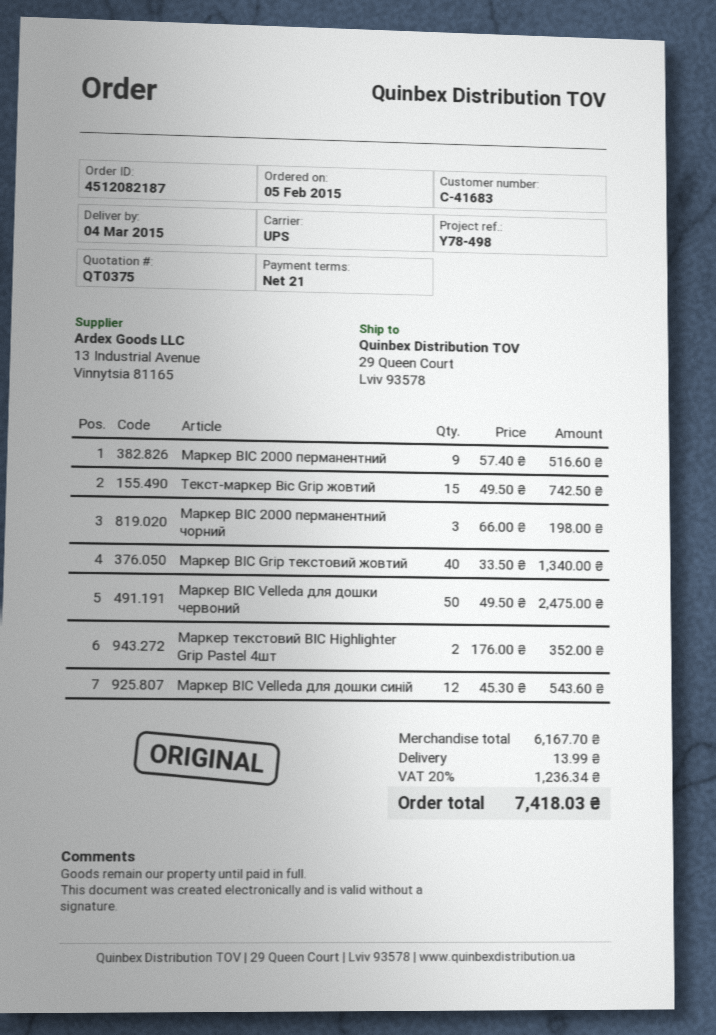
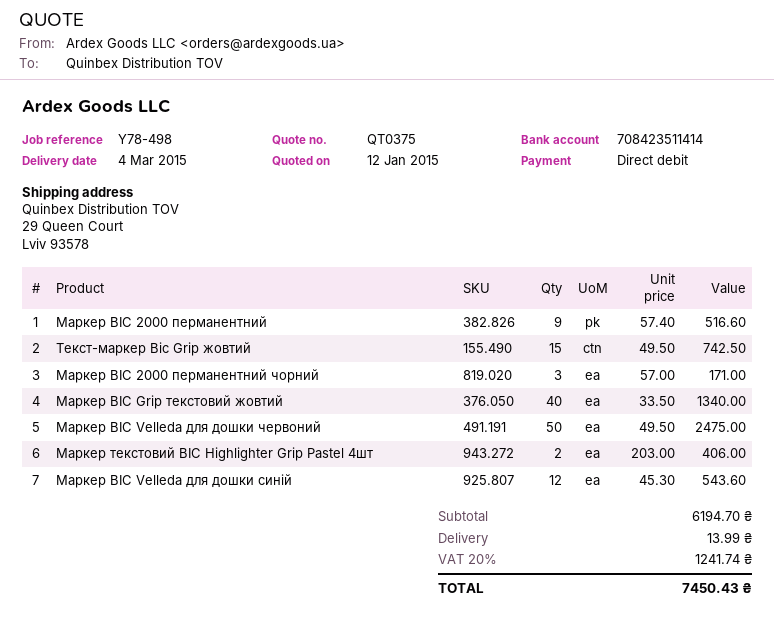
Маркер BIC 2000 перманентний чорний: 3 x 66.00 = 198.00 -> 3 x 57.00 = 171.00
Маркер текстовий BIC Highlighter Grip Pastel 4шт: 2 x 176.00 = 352.00 -> 2 x 203.00 = 406.00
subtotal: 6167.70 -> 6194.70
tax: 20% = 1236.34 -> 20% = 1241.74
total: 7418.03 -> 7450.43

